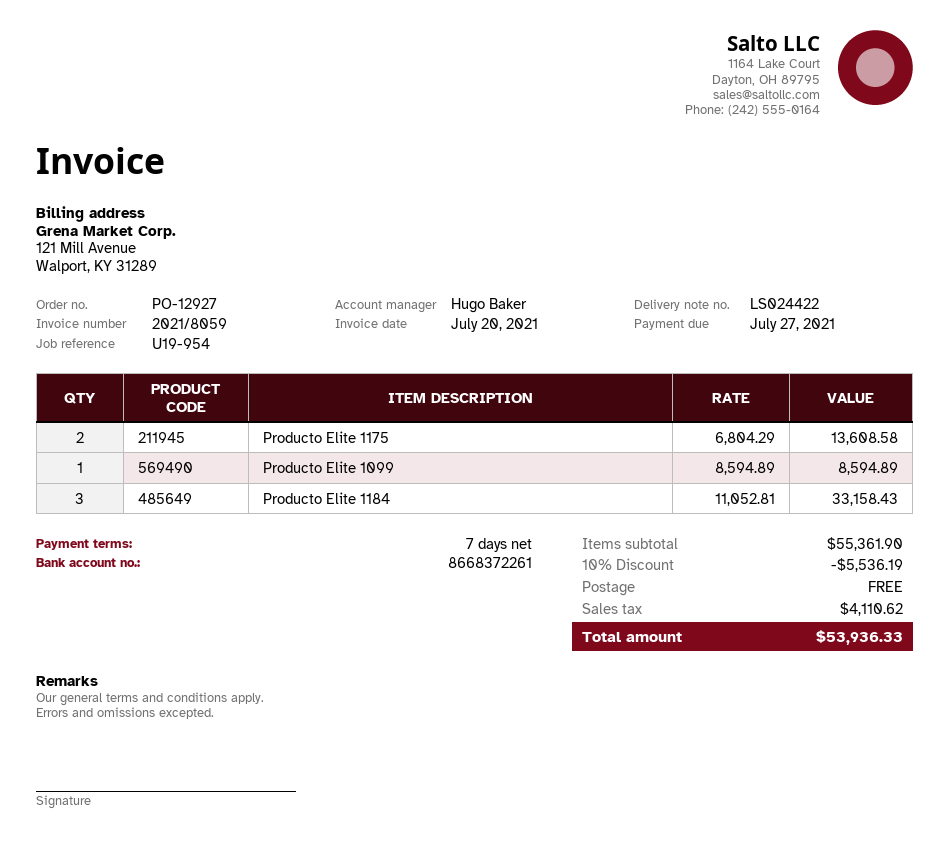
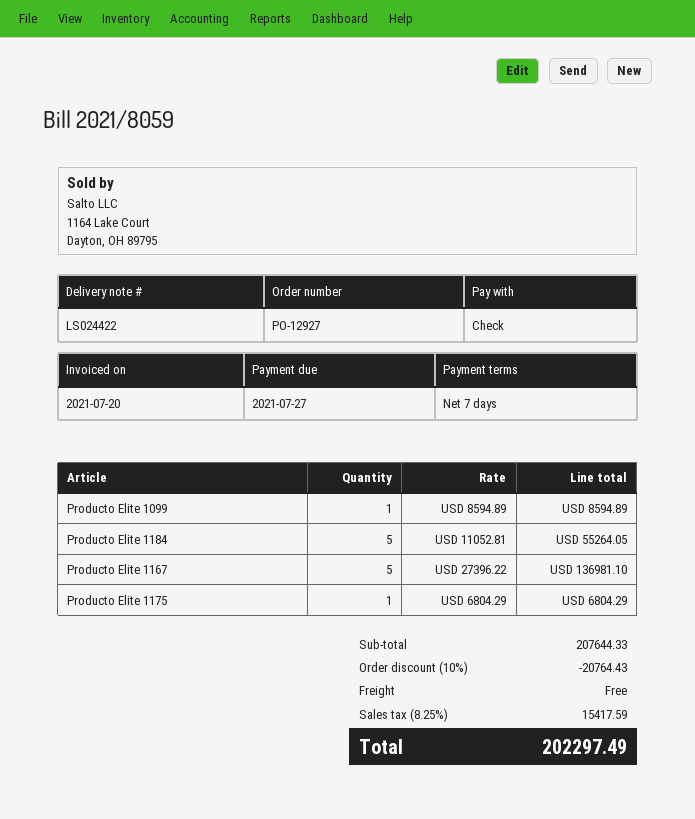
Producto Elite 1175: 2 x 6804.29 = 13608.58 -> 1 x 6804.29 = 6804.29
Producto Elite 1184: 3 x 11052.81 = 33158.43 -> 5 x 11052.81 = 55264.05
Producto Elite 1167: none -> 5 x 27396.22 = 136981.10
subtotal: 55361.90 -> 207644.33
discount: 10% = 5536.19 -> 10% = 20764.43
tax: 4110.62 -> 15417.59
total: 53936.33 -> 202297.49

